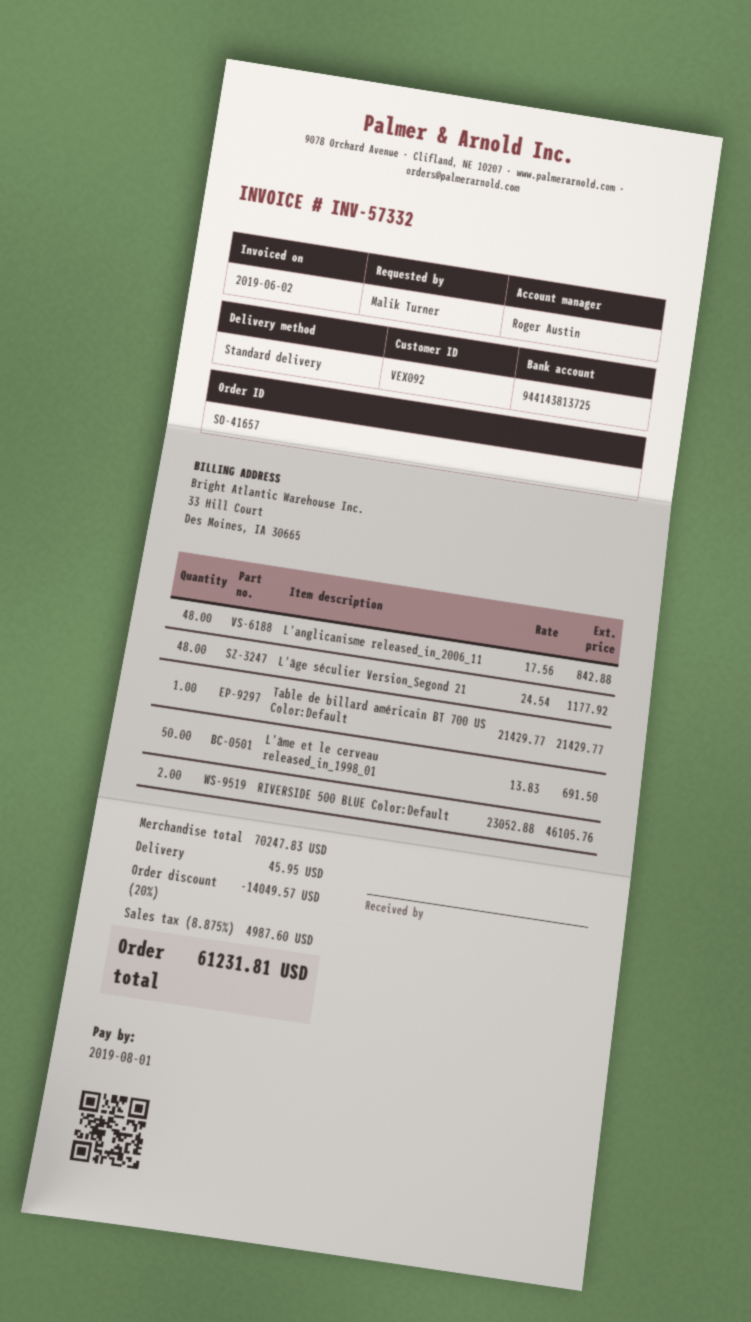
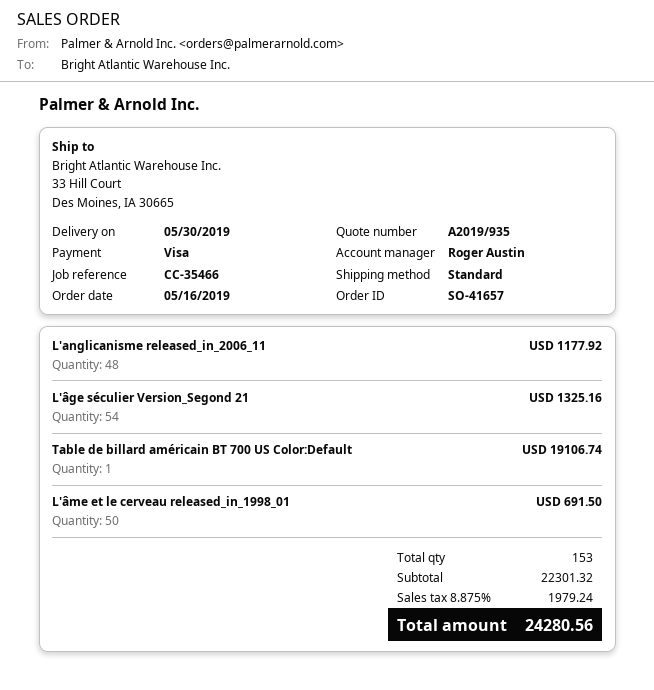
L'anglicanisme released_in_2006_11: 48 for 842.88 -> 48 for 1177.92
L'âge séculier Version_Segond 21: 48 for 1177.92 -> 54 for 1325.16
Table de billard américain BT 700 US Color:Default: 1 for 21429.77 -> 1 for 19106.74
RIVERSIDE 500 BLUE Color:Default: 2 for 46105.76 -> none
subtotal: 70247.83 -> 22301.32
discount: 20% = 14049.57 -> none
shipping: 45.95 -> none
tax: 8.875% = 4987.60 -> 8.875% = 1979.24
total: 61231.81 -> 24280.56

